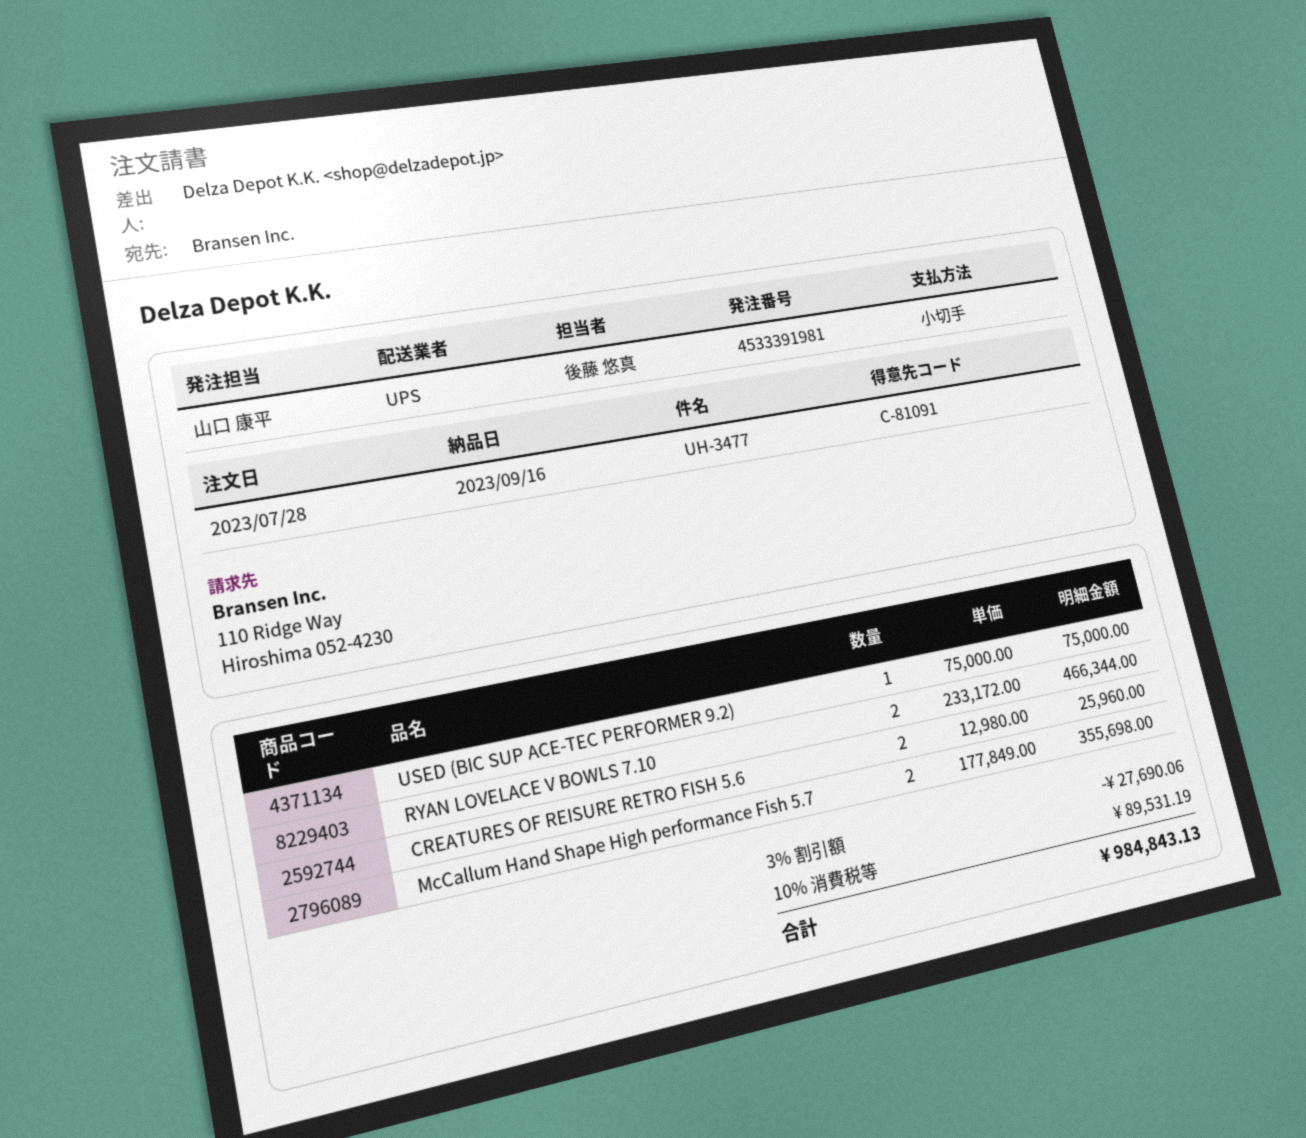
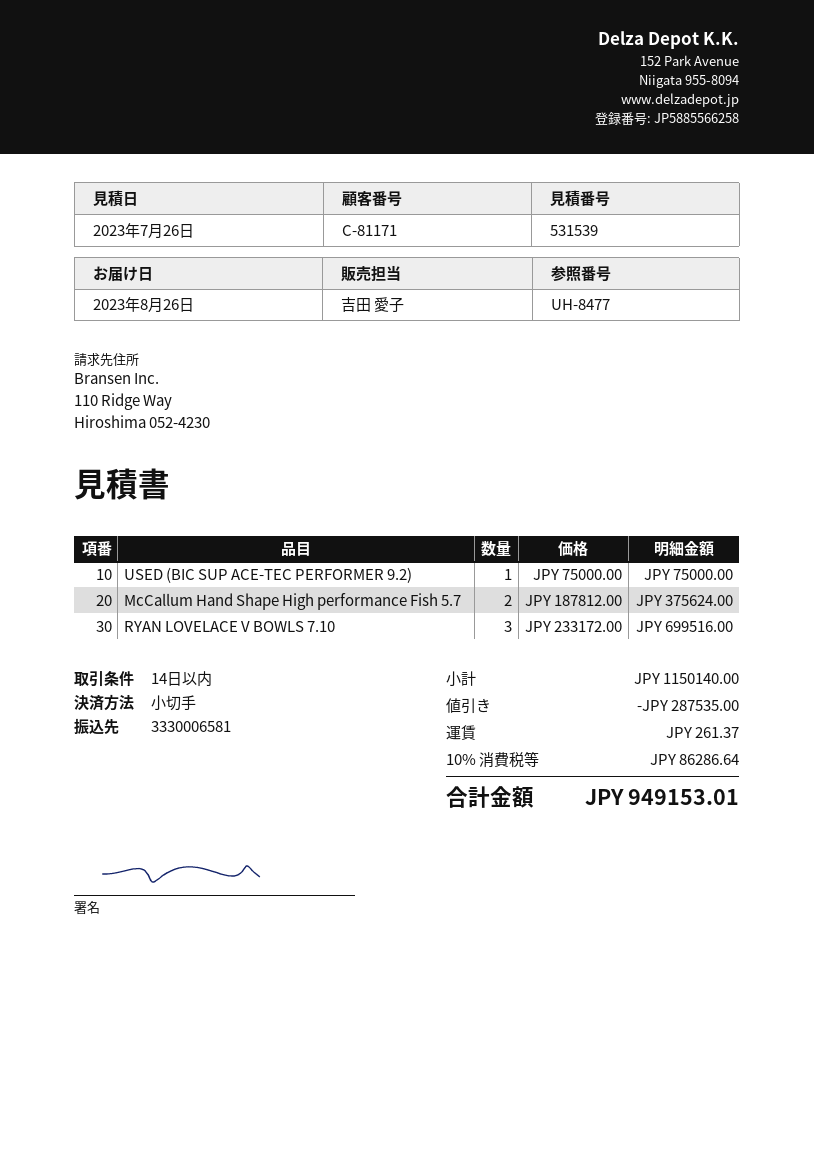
delivery date: 2023-09-16 -> 2023-08-26
customer number: C-81091 -> C-81171
reference: UH-3477 -> UH-8477
sales rep: 後藤 悠真 -> 吉田 愛子
RYAN LOVELACE V BOWLS 7.10: 2 x 233172.00 = 466344.00 -> 3 x 233172.00 = 699516.00
CREATURES OF REISURE RETRO FISH 5.6: 2 x 12980.00 = 25960.00 -> none
McCallum Hand Shape High performance Fish 5.7: 2 x 177849.00 = 355698.00 -> 2 x 187812.00 = 375624.00
discount: 27690.06 -> 287535.00
shipping: none -> 261.37
tax: 10% = 89531.19 -> 10% = 86286.64
total: 984843.13 -> 949153.01

